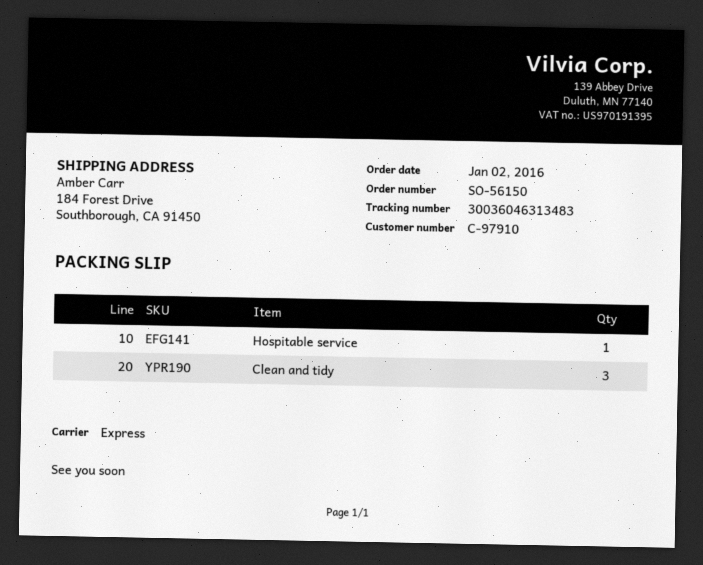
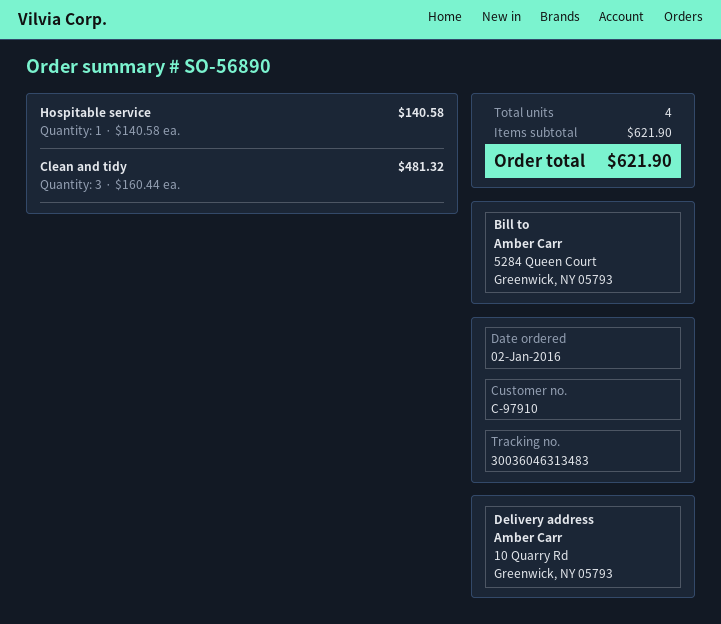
order number: SO-56150 -> SO-56890
ship to: 184 Forest Drive, Southborough, CA 91450 -> 10 Quarry Rd, Greenwick, NY 05793

